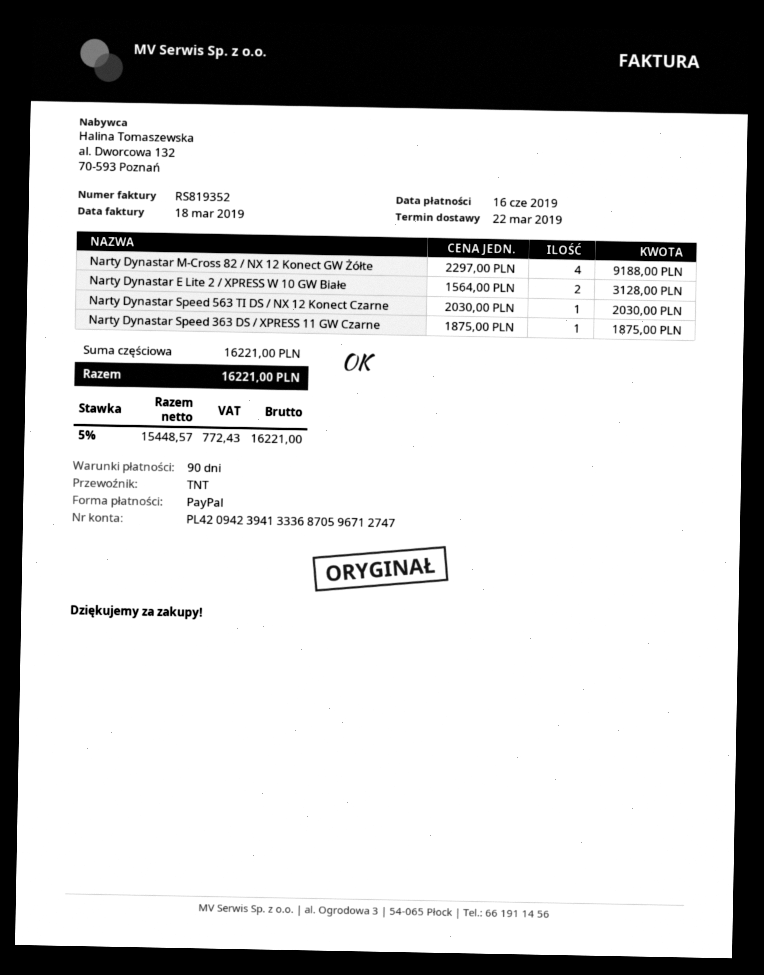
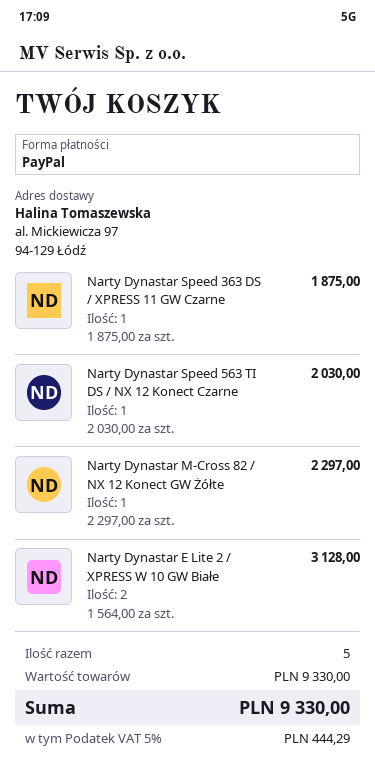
Narty Dynastar M-Cross 82 / NX 12 Konect GW Żółte: 4 x 2297.00 = 9188.00 -> 1 x 2297.00 = 2297.00
subtotal: 16221.00 -> 9330.00
tax: 5% = 772.43 -> 5% = 444.29
total: 16221.00 -> 9330.00

